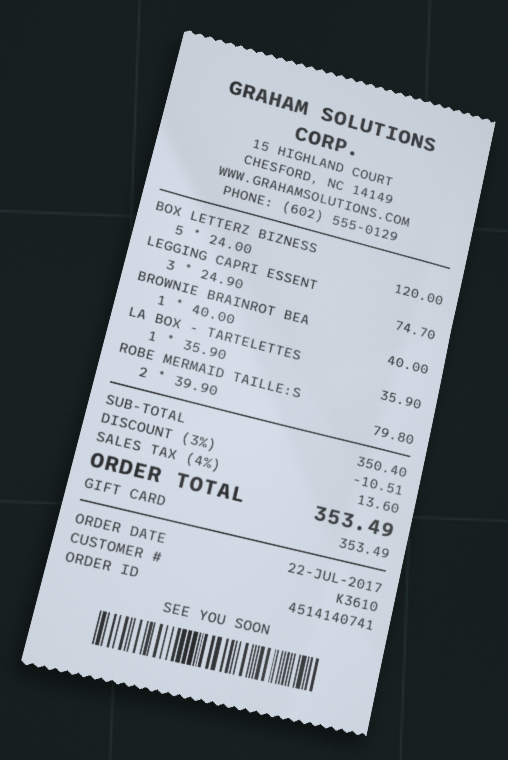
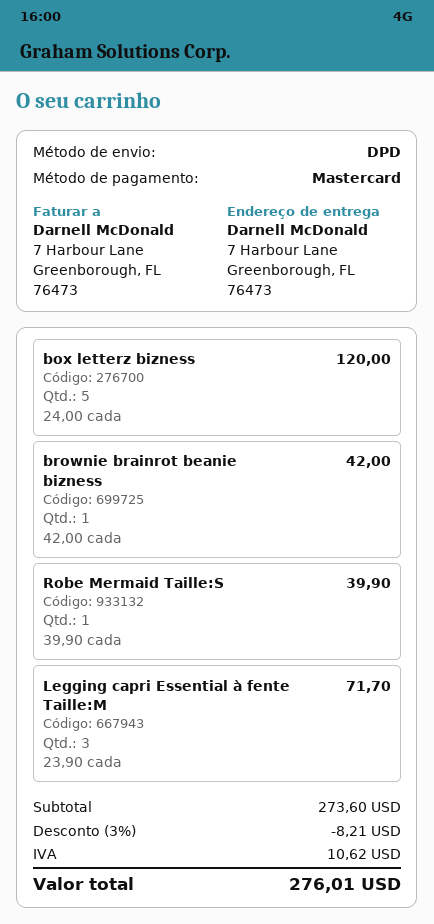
payment method: gift card -> Mastercard
LEGGING CAPRI ESSENT: 3 x 24.90 = 74.70 -> 3 x 23.90 = 71.70
BROWNIE BRAINROT BEA: 1 x 40.00 = 40.00 -> 1 x 42.00 = 42.00
LA BOX - TARTELETTES: 1 x 35.90 = 35.90 -> none
ROBE MERMAID TAILLE:S: 2 x 39.90 = 79.80 -> 1 x 39.90 = 39.90
subtotal: 350.40 -> 273.60
discount: 3% = 10.51 -> 3% = 8.21
tax: 13.60 -> 10.62
total: 353.49 -> 276.01

